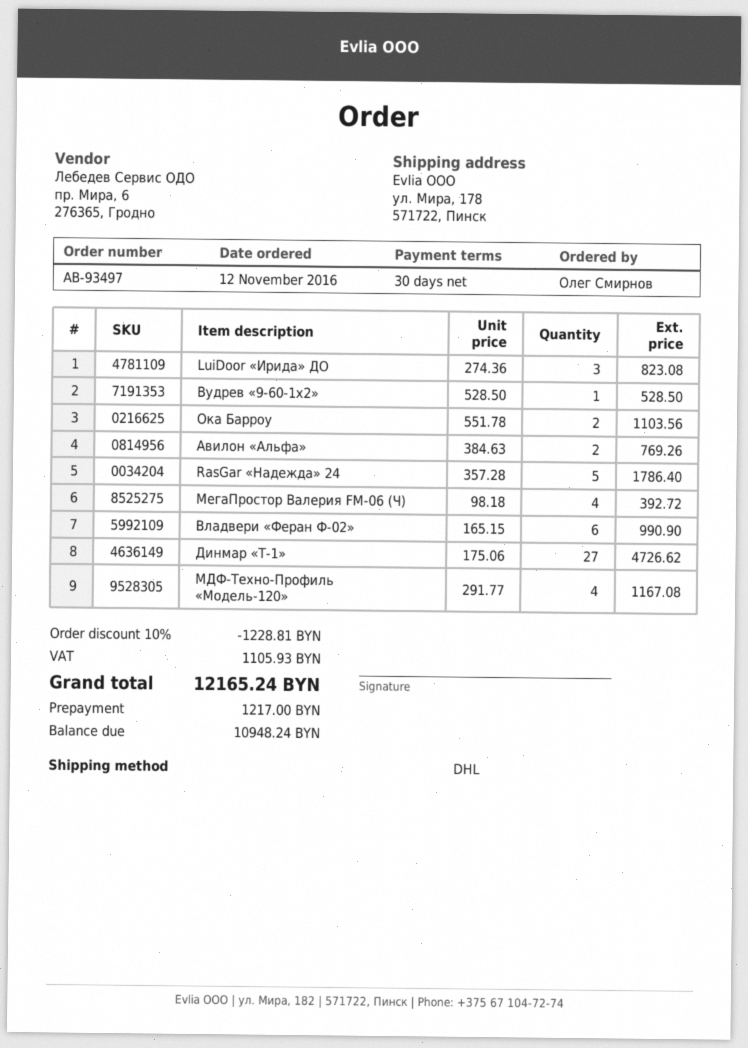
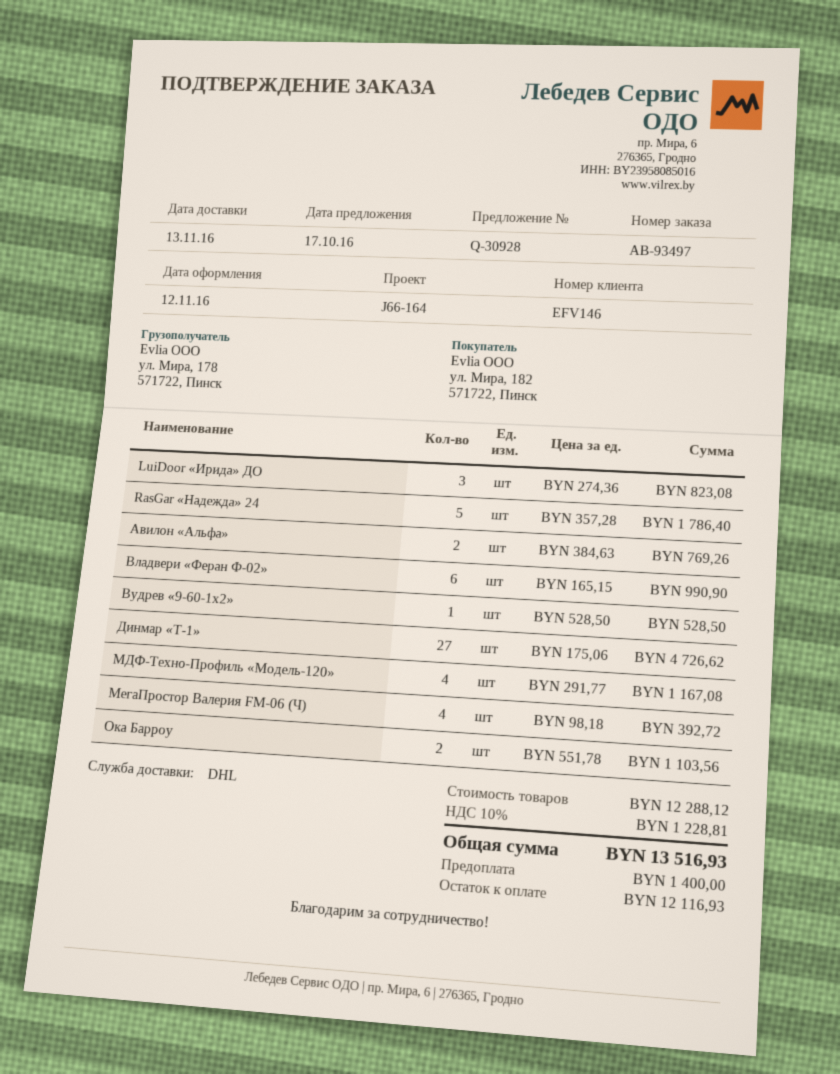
discount: 10% = 1228.81 -> none
tax: 1105.93 -> 1228.81
total: 12165.24 -> 13516.93
deposit: 1217.00 -> 1400.00
balance: 10948.24 -> 12116.93

